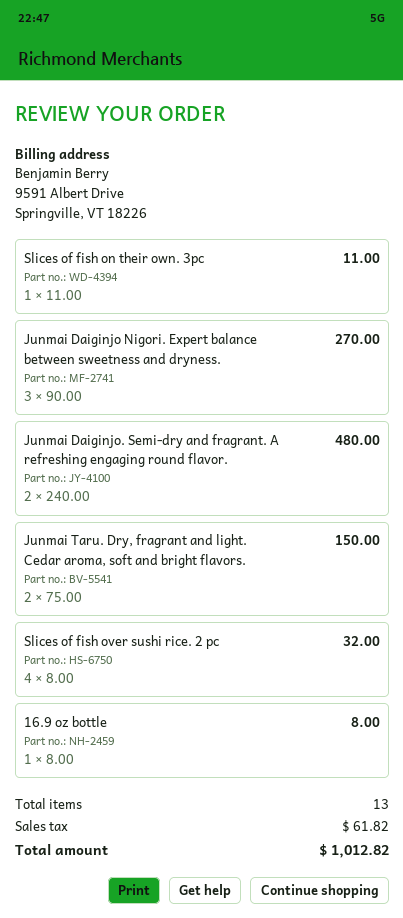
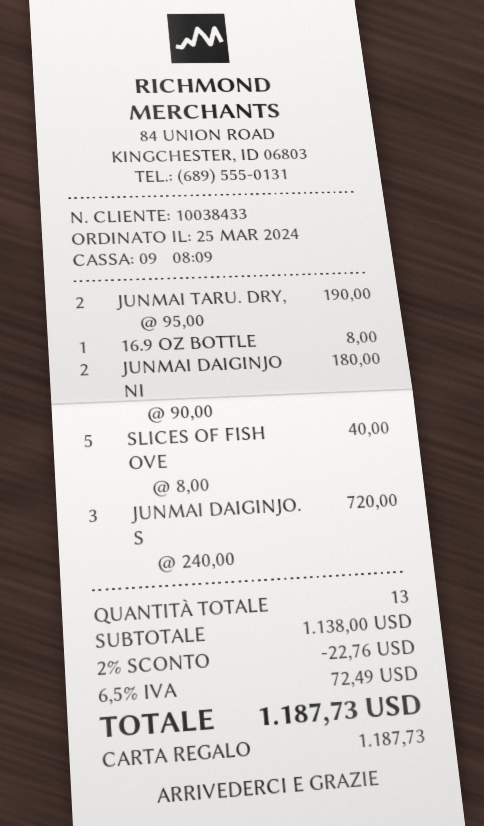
Slices of fish on their own. 3pc: 1 x 11.00 = 11.00 -> none
Junmai Daiginjo Nigori. Expert balance between sweetness and dryness.: 3 x 90.00 = 270.00 -> 2 x 90.00 = 180.00
Junmai Daiginjo. Semi-dry and fragrant. A refreshing engaging round flavor.: 2 x 240.00 = 480.00 -> 3 x 240.00 = 720.00
Junmai Taru. Dry, fragrant and light. Cedar aroma, soft and bright flavors.: 2 x 75.00 = 150.00 -> 2 x 95.00 = 190.00
Slices of fish over sushi rice. 2 pc: 4 x 8.00 = 32.00 -> 5 x 8.00 = 40.00
discount: none -> 2% = 22.76
tax: 61.82 -> 72.49
total: 1012.82 -> 1187.73

